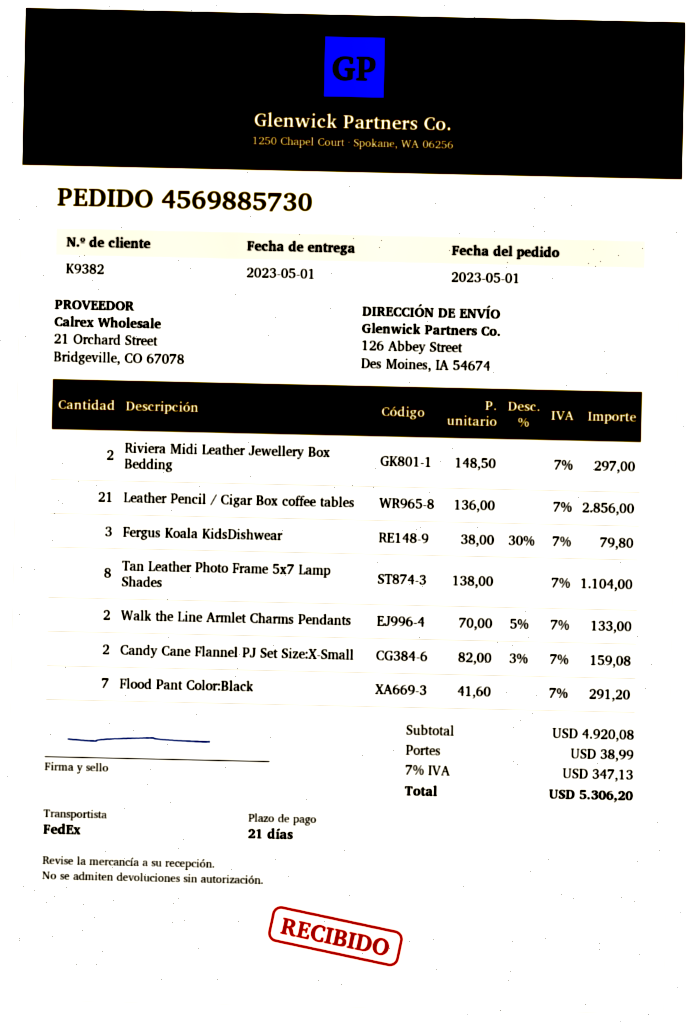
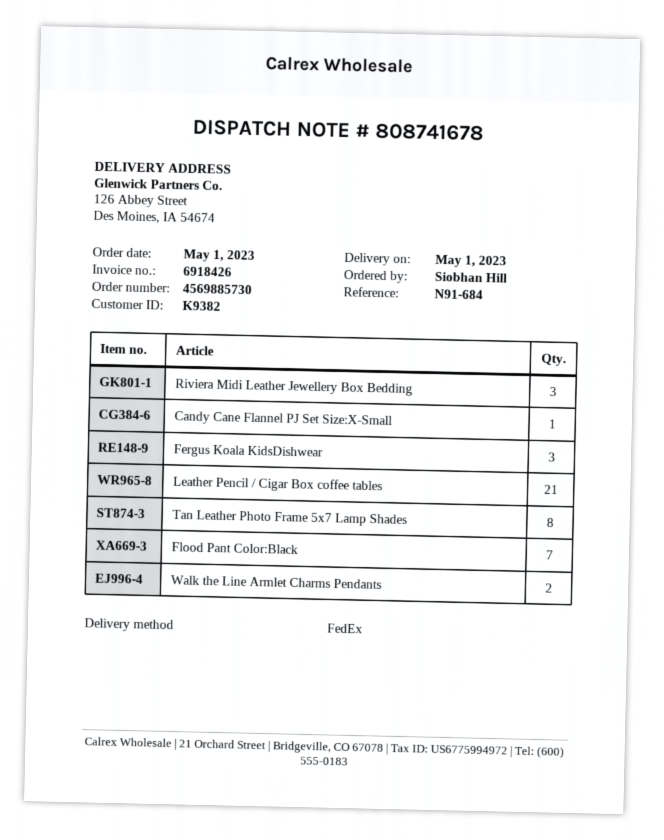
Riviera Midi Leather Jewellery Box Bedding: 2 -> 3
Candy Cane Flannel PJ Set Size:X-Small: 2 -> 1

